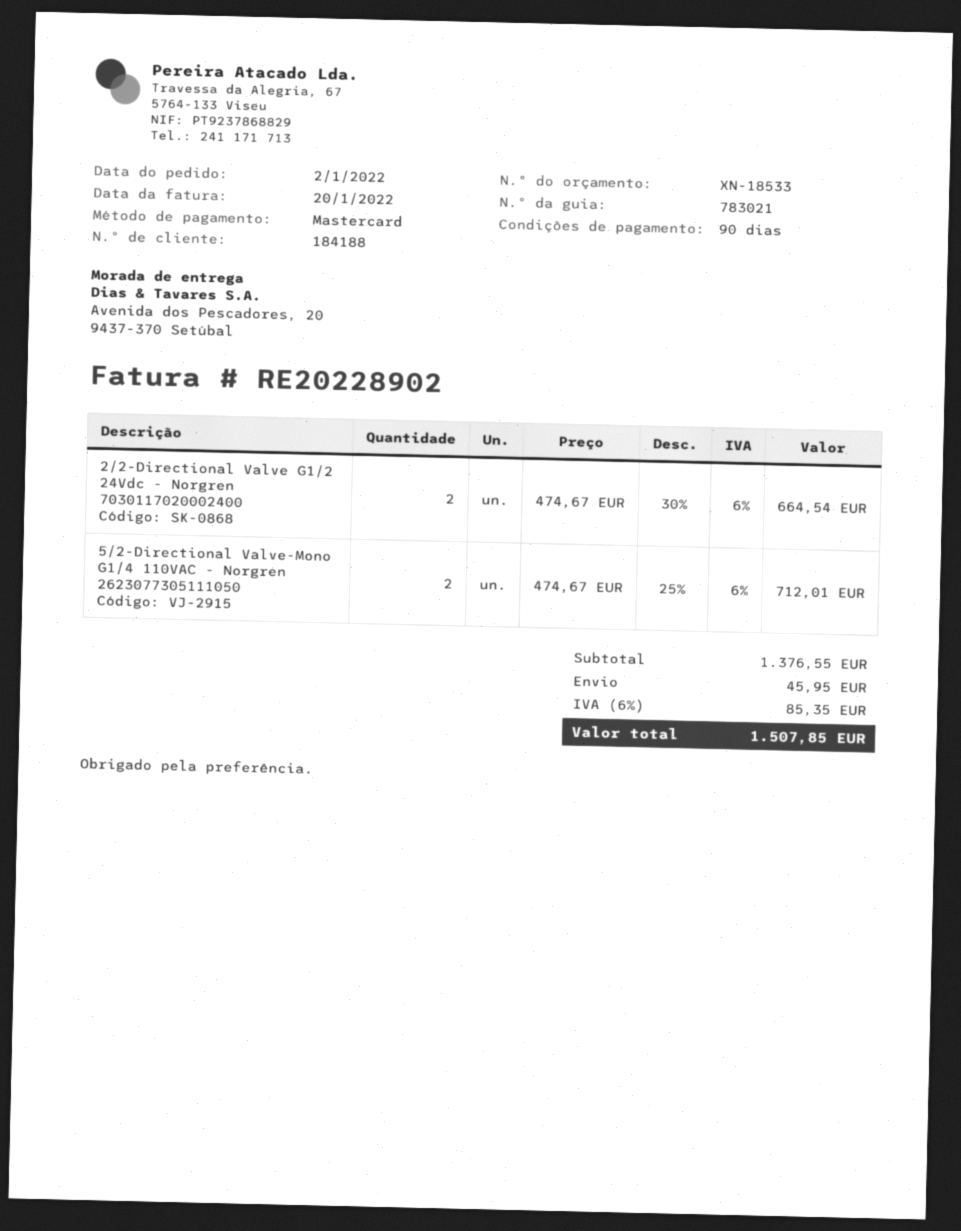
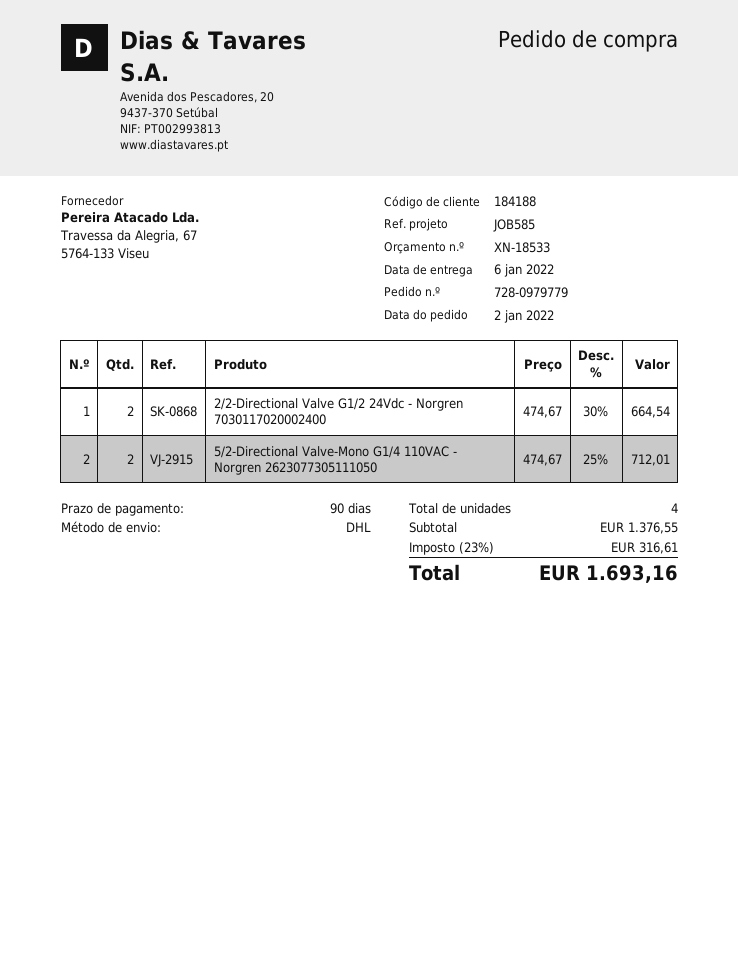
shipping: 45.95 -> none
tax: 6% = 85.35 -> 23% = 316.61
total: 1507.85 -> 1693.16

